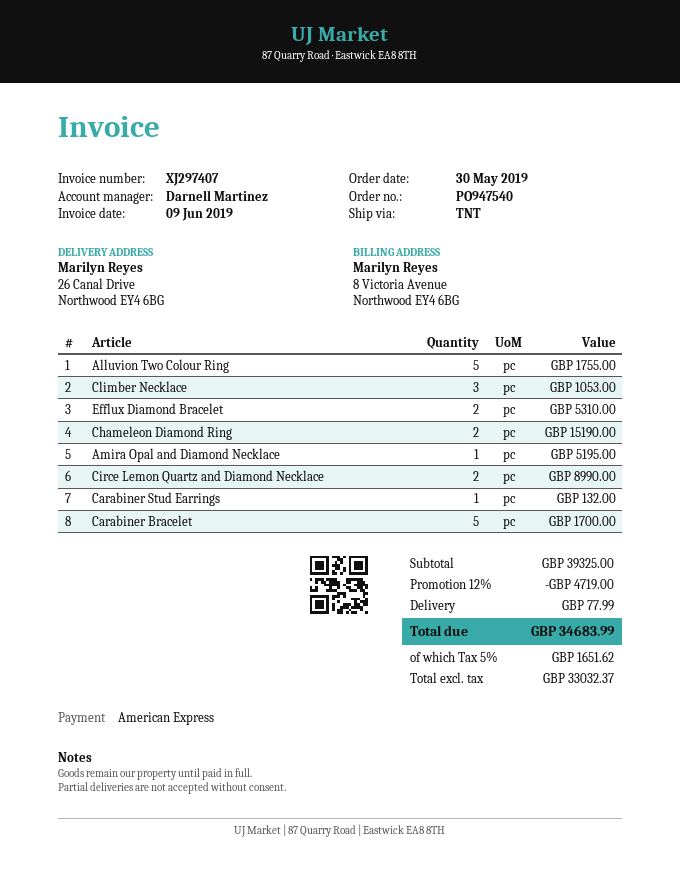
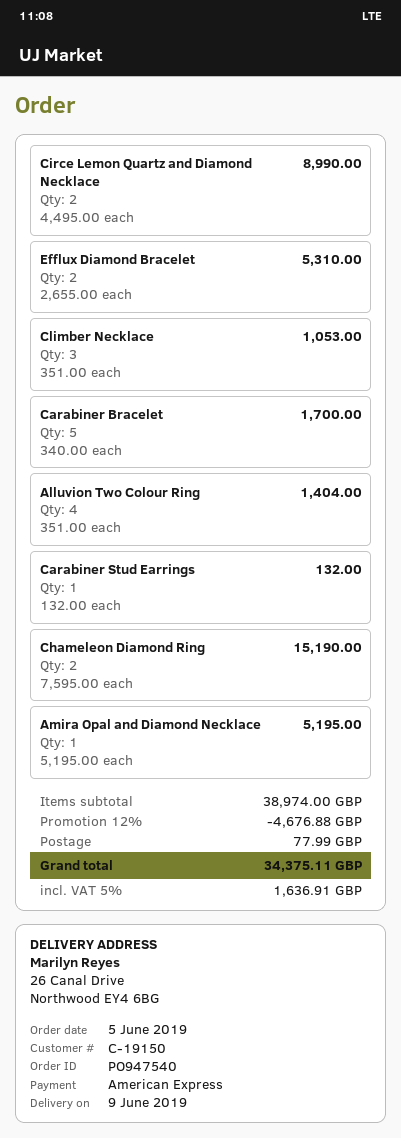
order date: 2019-05-30 -> 2019-06-05
Alluvion Two Colour Ring: 5 for 1755.00 -> 4 for 1404.00
subtotal: 39325.00 -> 38974.00
discount: 12% = 4719.00 -> 12% = 4676.88
tax: 5% = 1651.62 -> 5% = 1636.91
total: 34683.99 -> 34375.11

